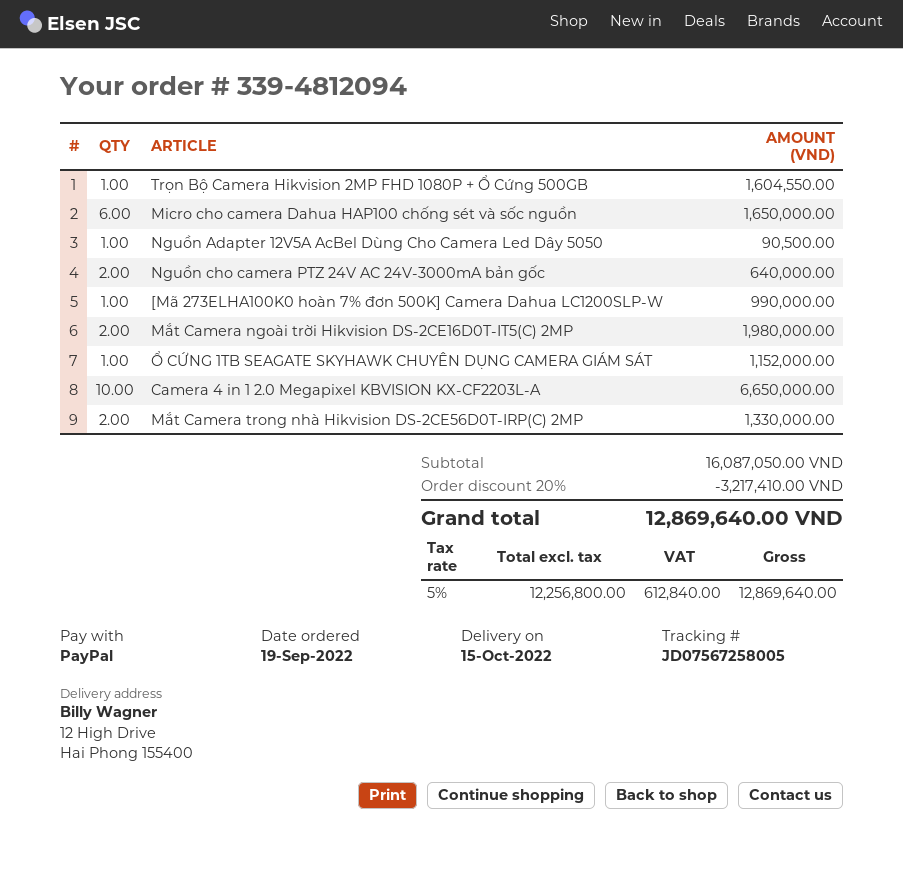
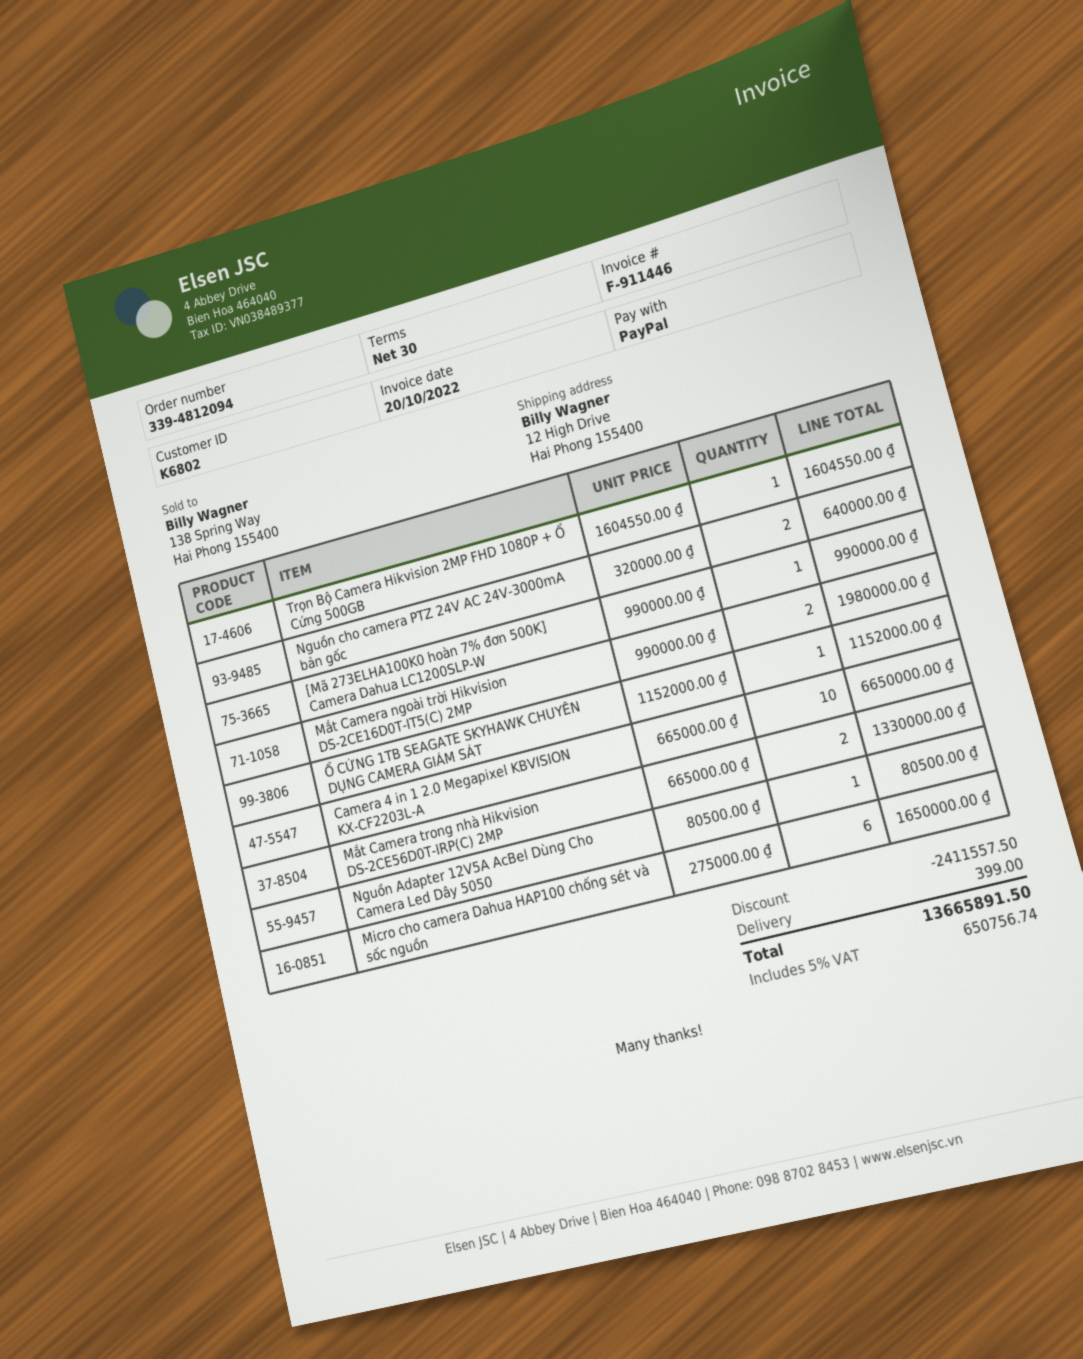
Nguồn Adapter 12V5A AcBel Dùng Cho Camera Led Dây 5050: 1 for 90500.00 -> 1 for 80500.00
discount: 3217410.00 -> 2411557.50
shipping: none -> 399.00
tax: 5% = 612840.00 -> 5% = 650756.74
total: 12869640.00 -> 13665891.50

